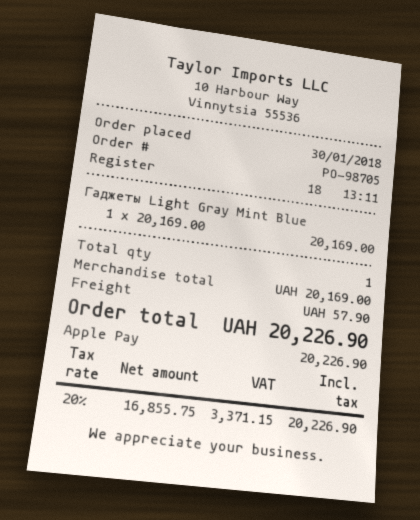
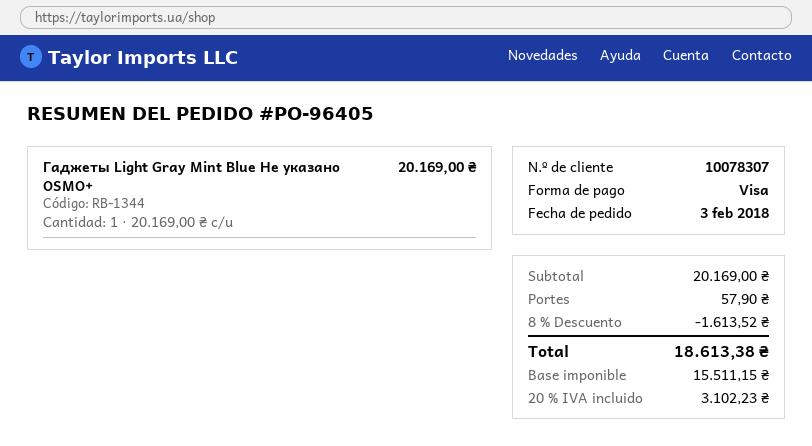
order number: PO-98705 -> PO-96405
order date: 2018-01-30 -> 2018-02-03
payment method: Apple Pay -> Visa
discount: none -> 8% = 1613.52
net: 16855.75 -> 15511.15
tax: 20% = 3371.15 -> 20% = 3102.23
total: 20226.90 -> 18613.38

